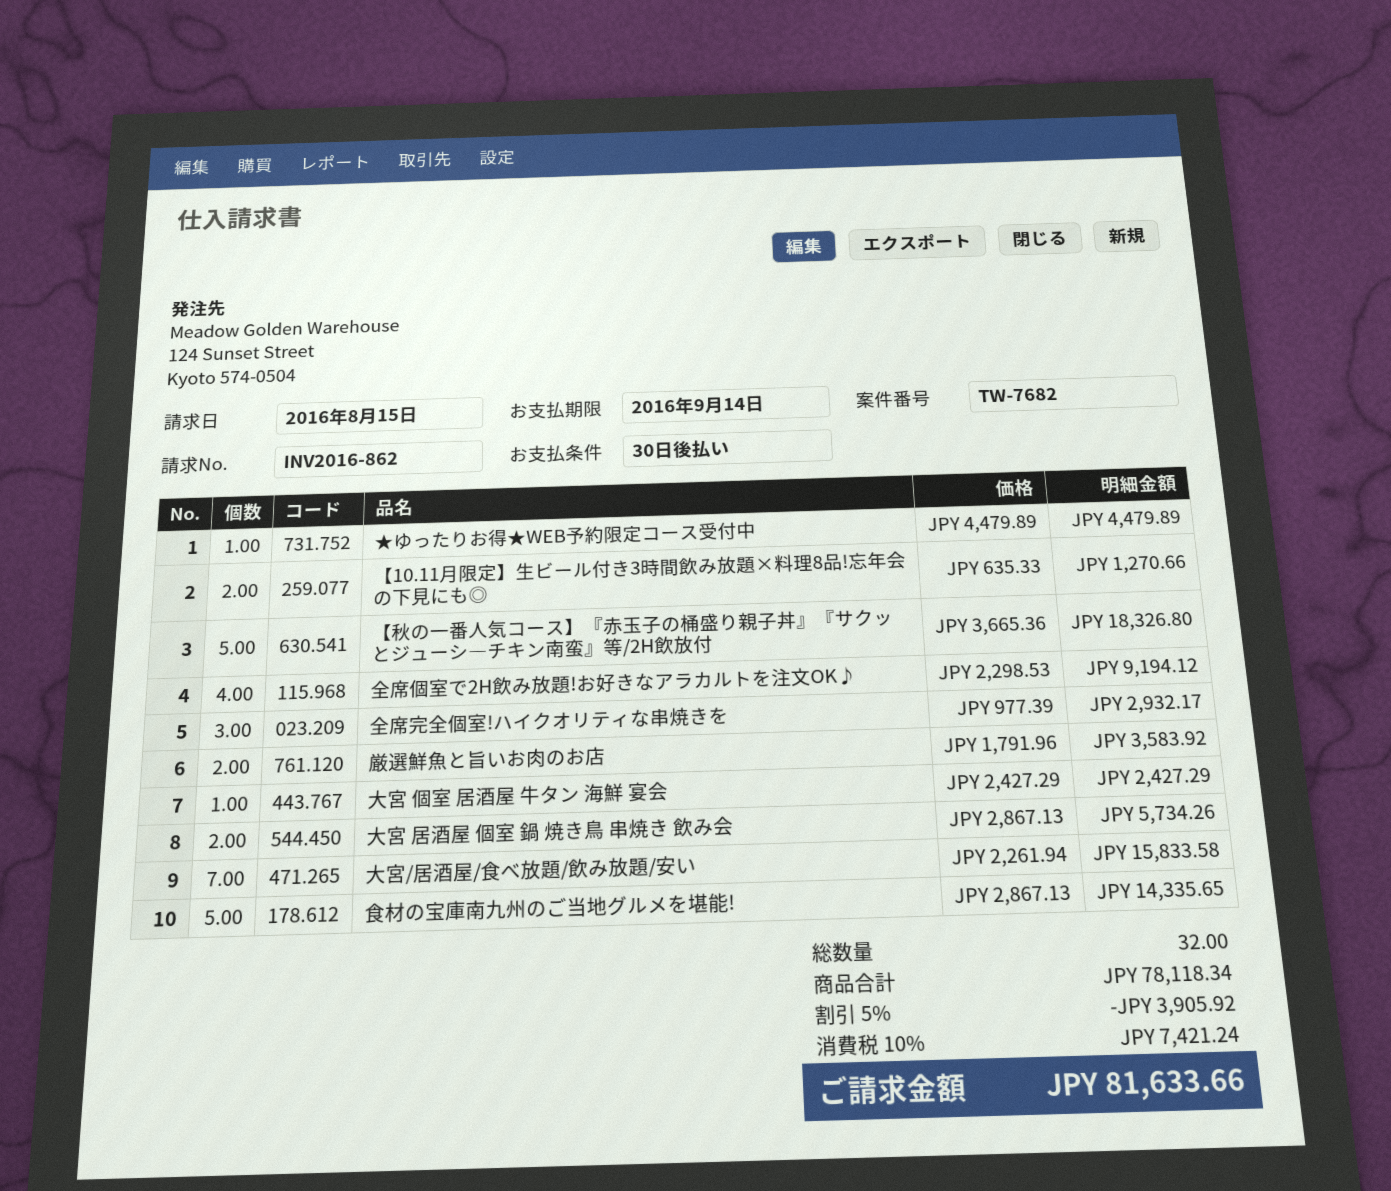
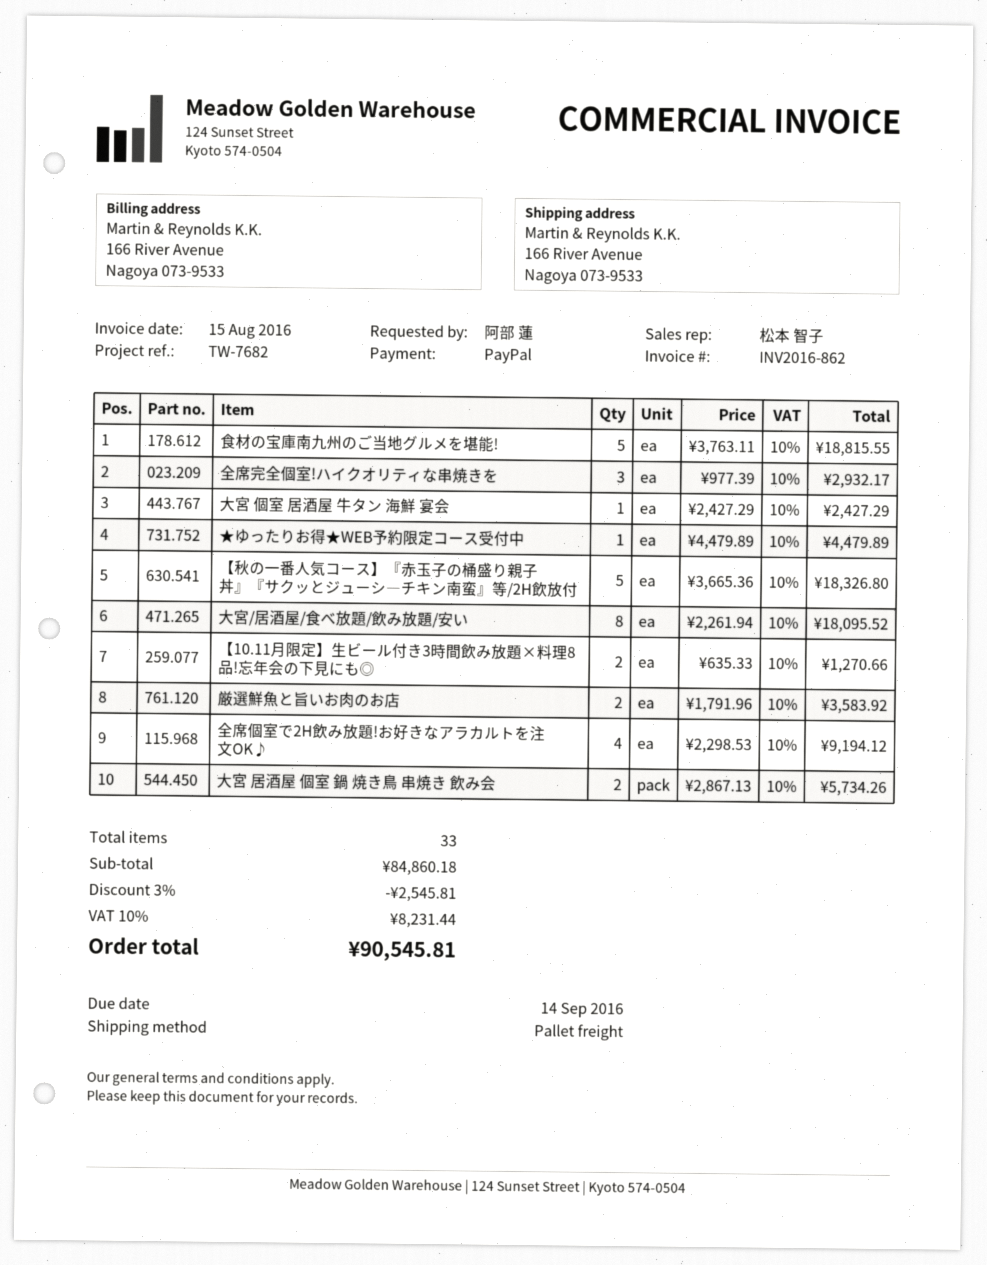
大宮/居酒屋/食べ放題/飲み放題/安い: 7 x 2261.94 = 15833.58 -> 8 x 2261.94 = 18095.52
食材の宝庫南九州のご当地グルメを堪能!: 5 x 2867.13 = 14335.65 -> 5 x 3763.11 = 18815.55
total quantity: 32 -> 33
subtotal: 78118.34 -> 84860.18
discount: 5% = 3905.92 -> 3% = 2545.81
tax: 10% = 7421.24 -> 10% = 8231.44
total: 81633.66 -> 90545.81

